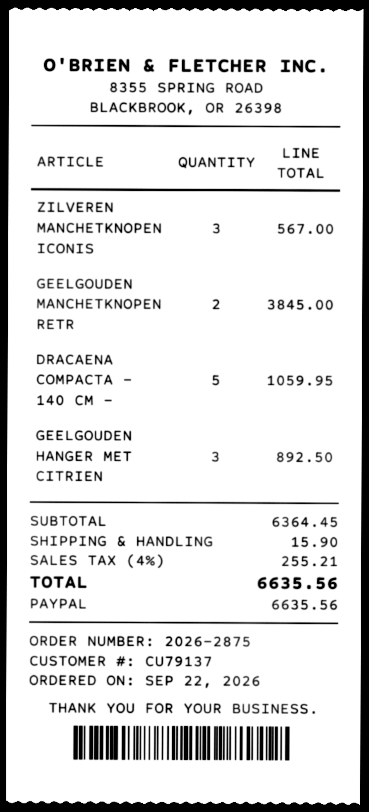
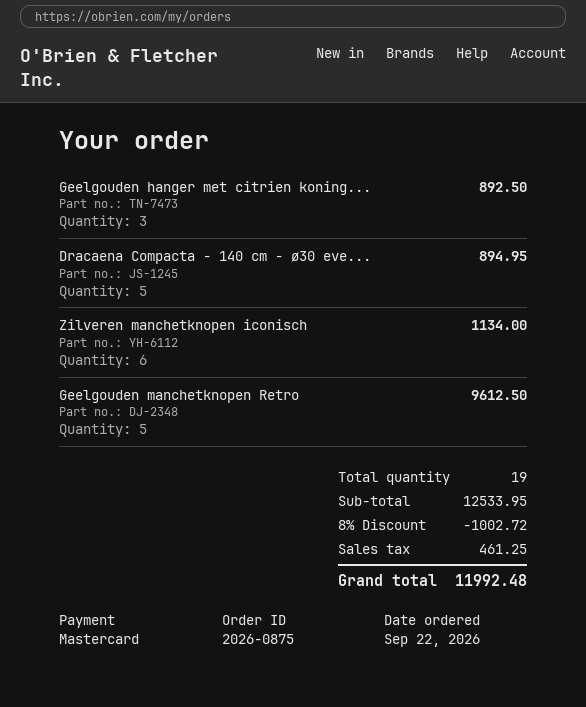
order number: 2026-2875 -> 2026-0875
payment method: PayPal -> Mastercard
ZILVEREN MANCHETKNOPEN ICONIS: 3 for 567.00 -> 6 for 1134.00
GEELGOUDEN MANCHETKNOPEN RETR: 2 for 3845.00 -> 5 for 9612.50
DRACAENA COMPACTA - 140 CM -: 5 for 1059.95 -> 5 for 894.95
subtotal: 6364.45 -> 12533.95
discount: none -> 8% = 1002.72
shipping: 15.90 -> none
tax: 255.21 -> 461.25
total: 6635.56 -> 11992.48

